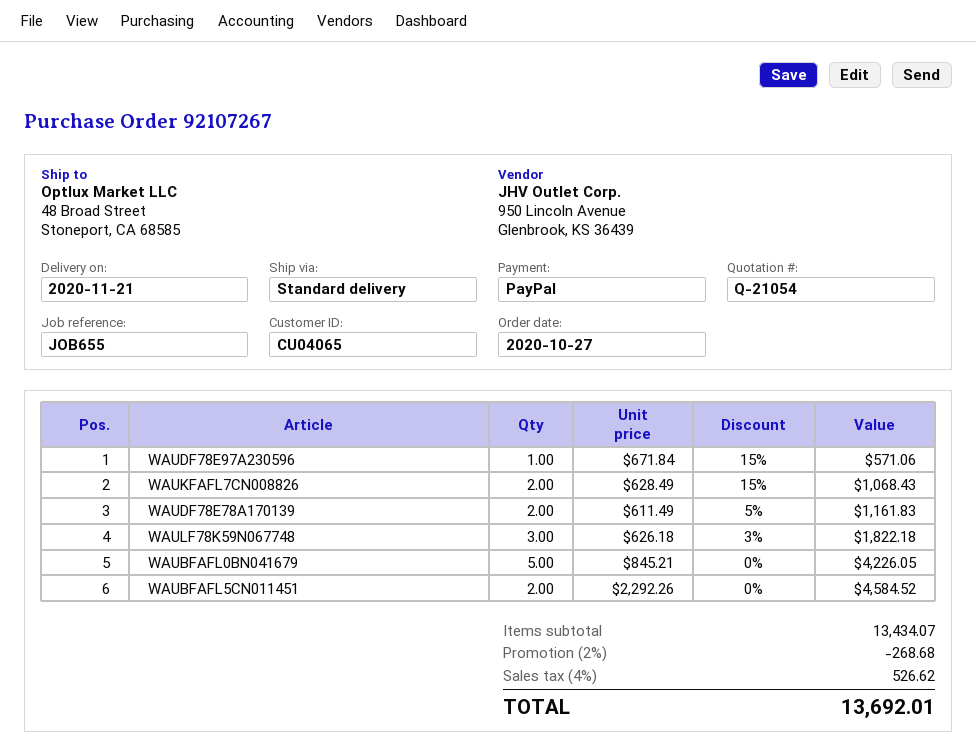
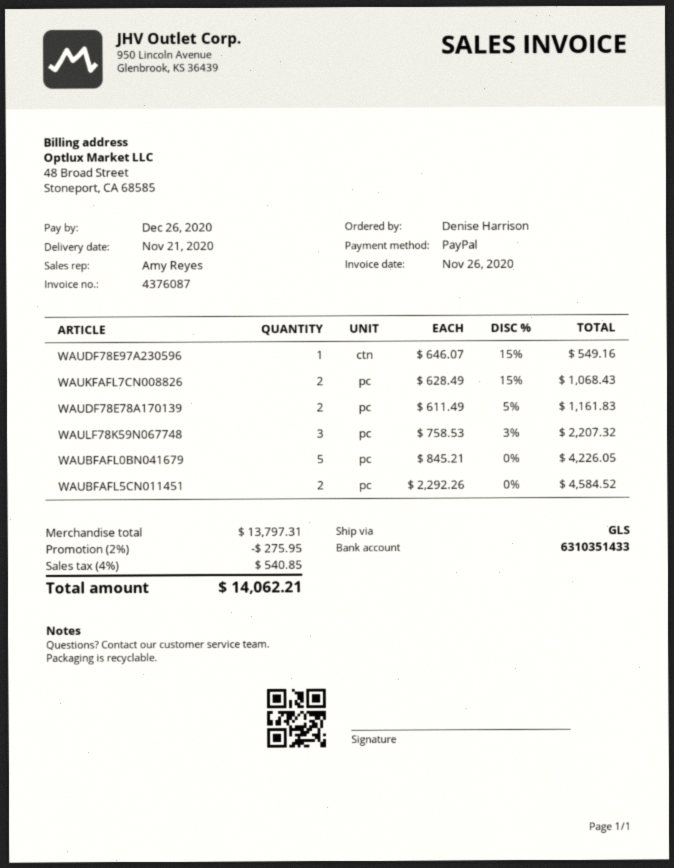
shipping method: standard -> GLS
WAUDF78E97A230596: 1 x 671.84 - 15% = 571.06 -> 1 x 646.07 - 15% = 549.16
WAULF78K59N067748: 3 x 626.18 - 3% = 1822.18 -> 3 x 758.53 - 3% = 2207.32
subtotal: 13434.07 -> 13797.31
discount: 2% = 268.68 -> 2% = 275.95
tax: 4% = 526.62 -> 4% = 540.85
total: 13692.01 -> 14062.21

